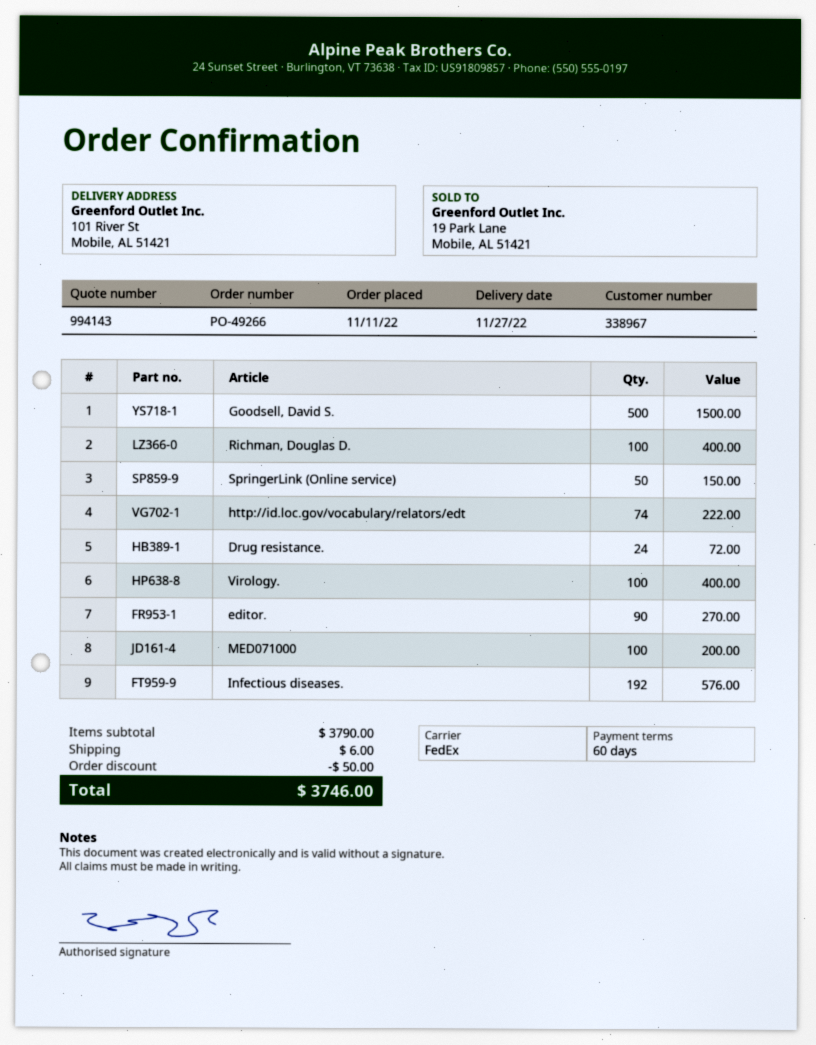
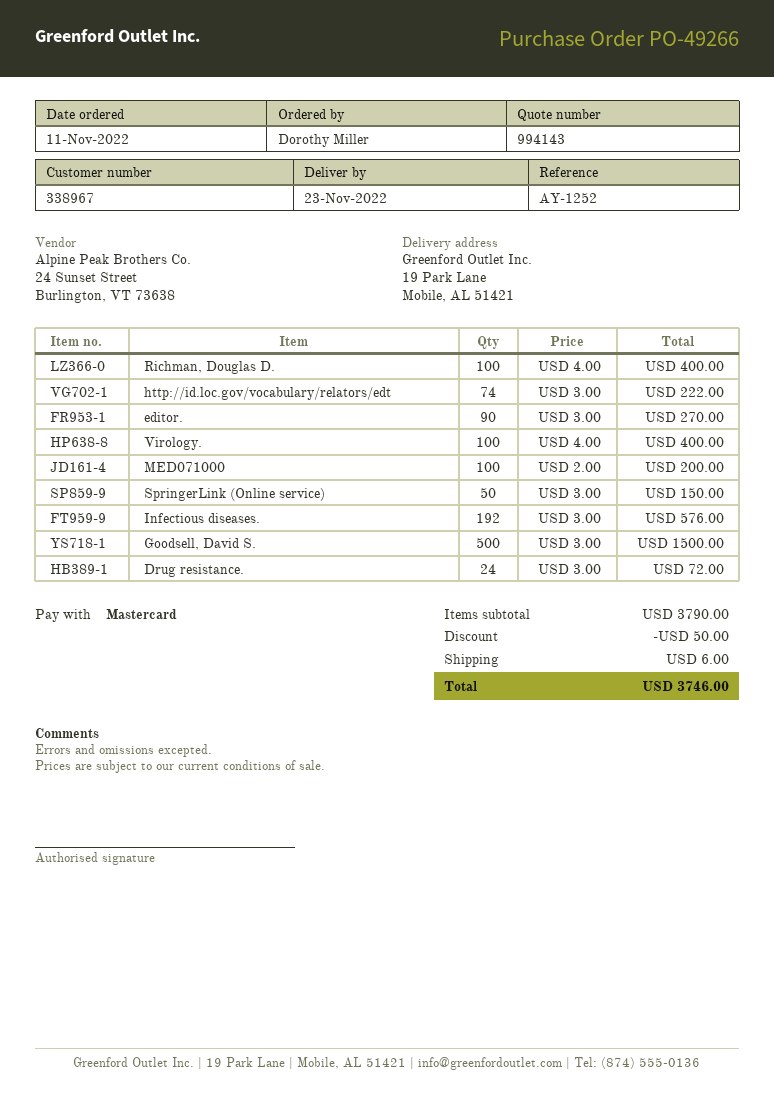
delivery date: 2022-11-27 -> 2022-11-23
ship to: 101 River St, Mobile, AL 51421 -> 19 Park Lane, Mobile, AL 51421

